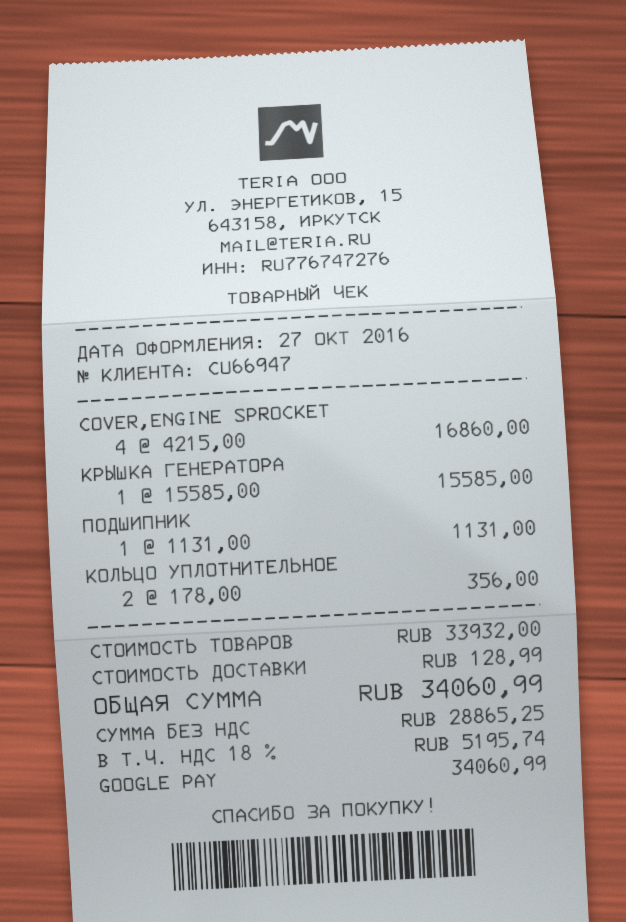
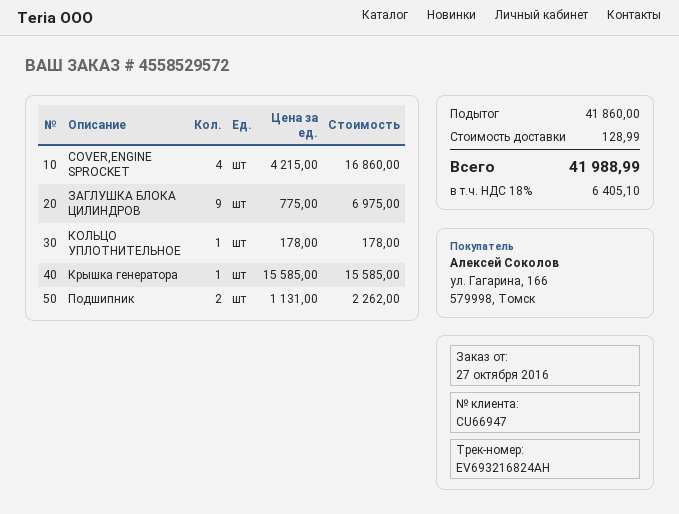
ПОДШИПНИК: 1 x 1131.00 = 1131.00 -> 2 x 1131.00 = 2262.00
КОЛЬЦО УПЛОТНИТЕЛЬНОЕ: 2 x 178.00 = 356.00 -> 1 x 178.00 = 178.00
ЗАГЛУШКА БЛОКА ЦИЛИНДРОВ: none -> 9 x 775.00 = 6975.00
subtotal: 33932.00 -> 41860.00
tax: 18% = 5195.74 -> 18% = 6405.10
total: 34060.99 -> 41988.99

